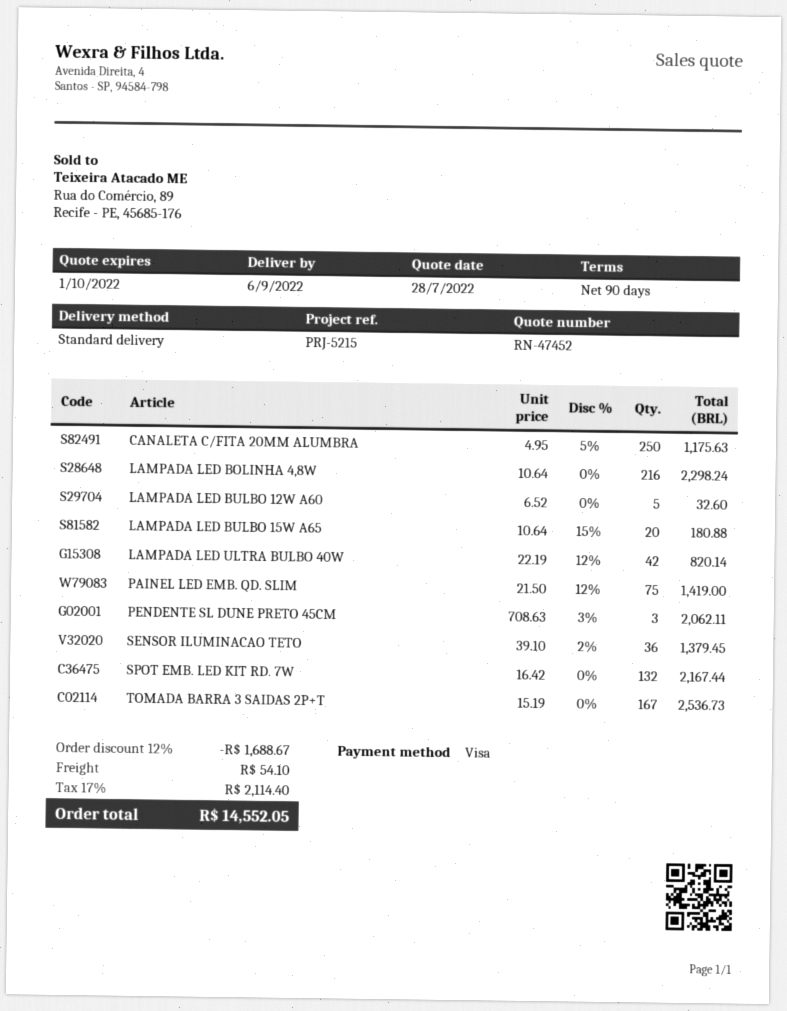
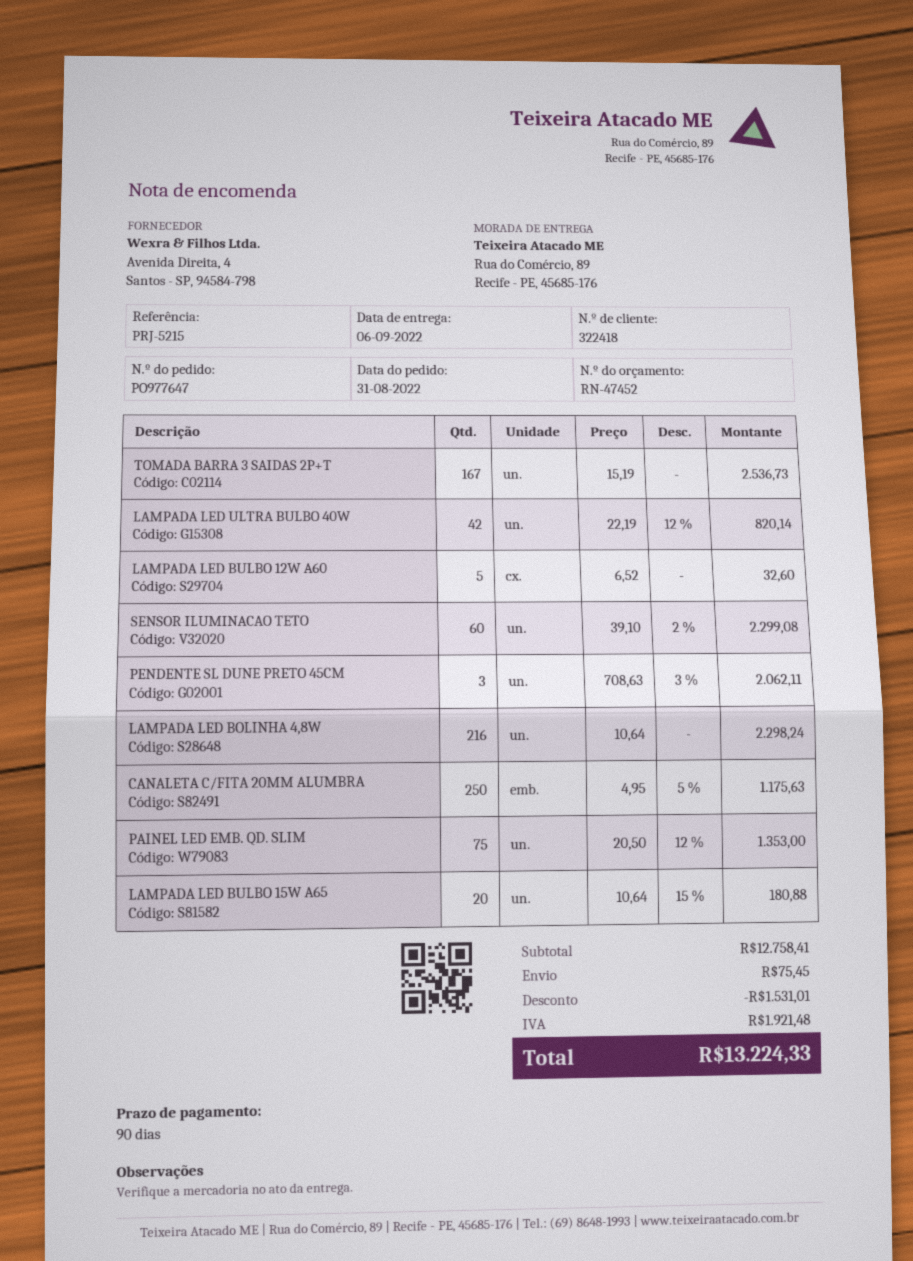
PAINEL LED EMB. QD. SLIM: 75 x 21.50 - 12% = 1419.00 -> 75 x 20.50 - 12% = 1353.00
SENSOR ILUMINACAO TETO: 36 x 39.10 - 2% = 1379.45 -> 60 x 39.10 - 2% = 2299.08
SPOT EMB. LED KIT RD. 7W: 132 x 16.42 = 2167.44 -> none
discount: 1688.67 -> 1531.01
shipping: 54.10 -> 75.45
tax: 2114.40 -> 1921.48
total: 14552.05 -> 13224.33

